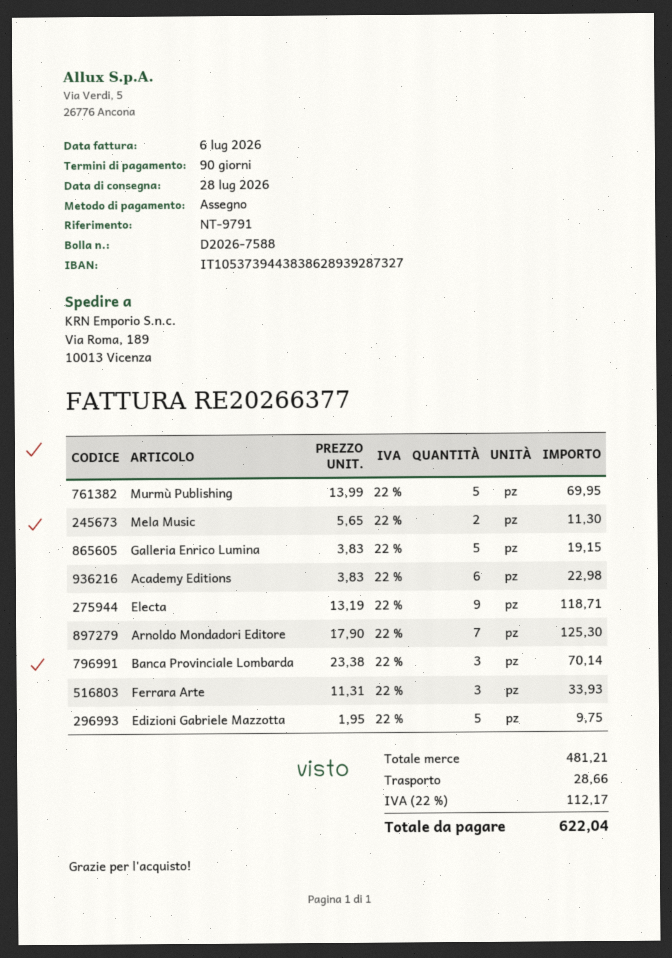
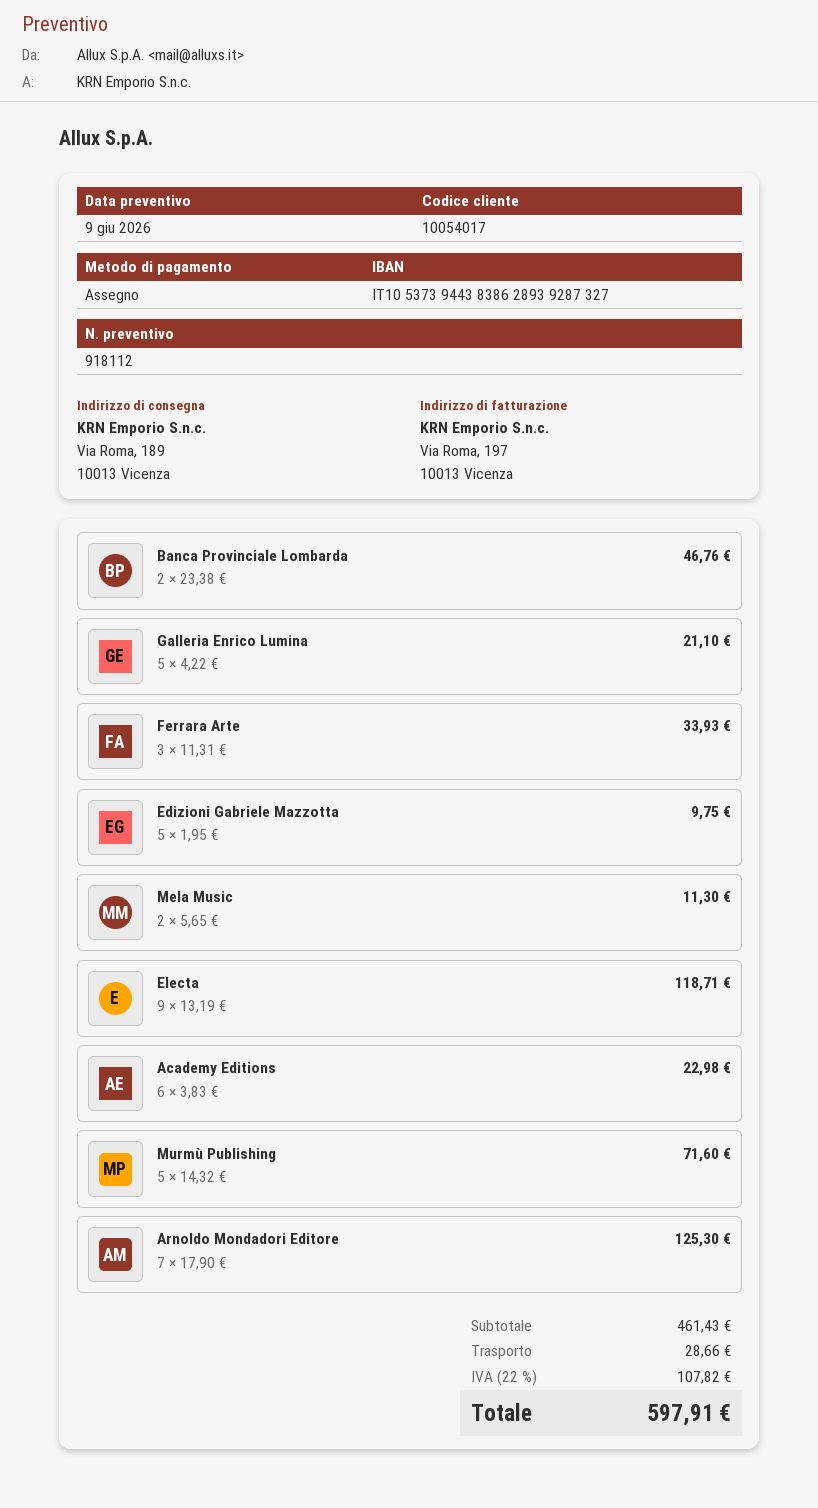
Murmù Publishing: 5 x 13.99 = 69.95 -> 5 x 14.32 = 71.60
Galleria Enrico Lumina: 5 x 3.83 = 19.15 -> 5 x 4.22 = 21.10
Banca Provinciale Lombarda: 3 x 23.38 = 70.14 -> 2 x 23.38 = 46.76
subtotal: 481.21 -> 461.43
tax: 22% = 112.17 -> 22% = 107.82
total: 622.04 -> 597.91

